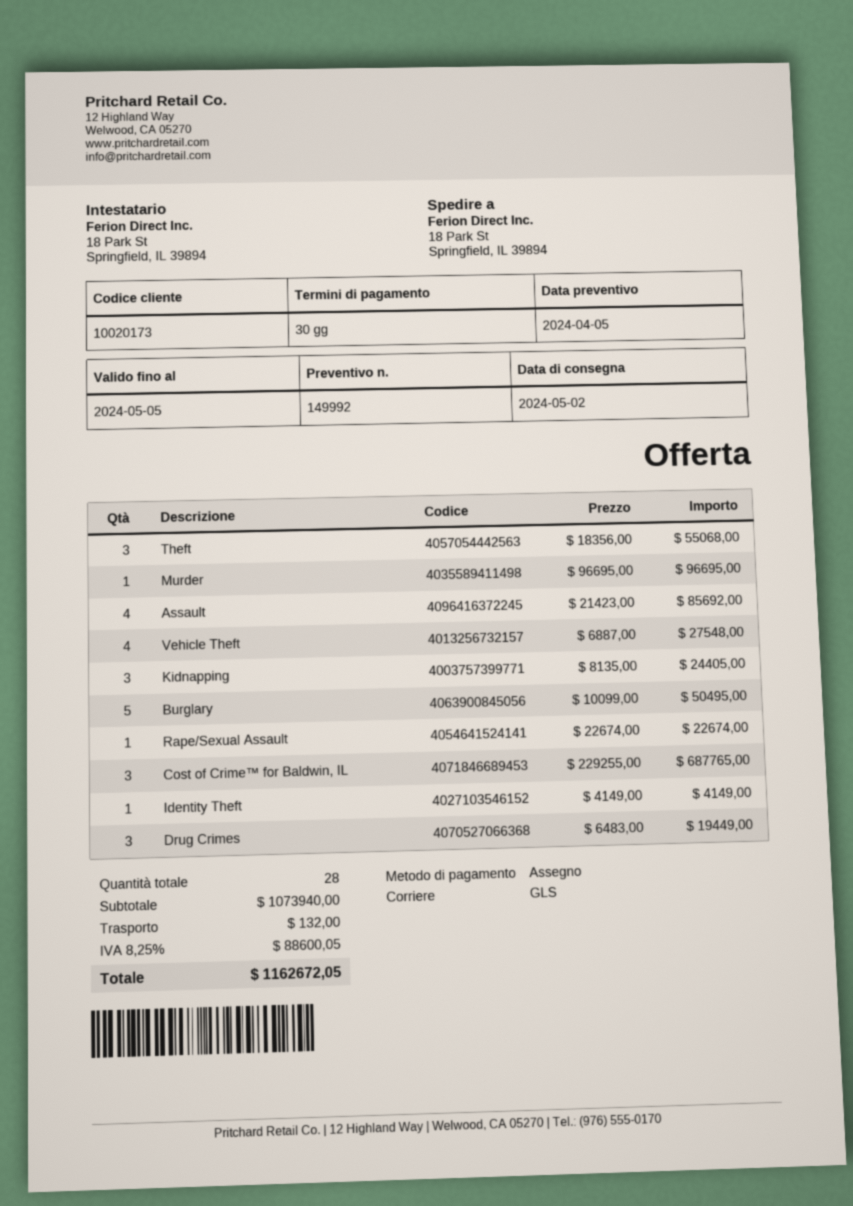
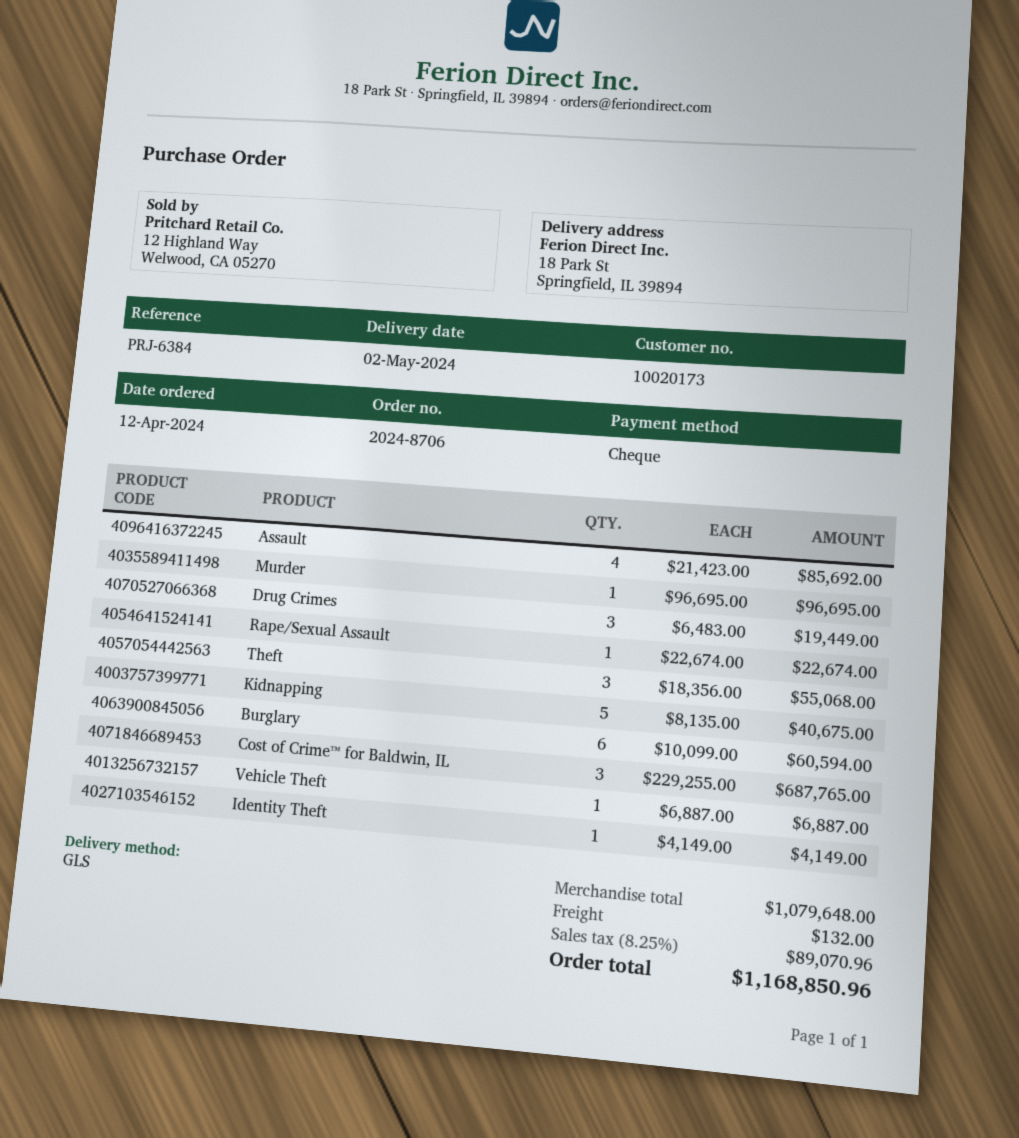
Vehicle Theft: 4 x 6887.00 = 27548.00 -> 1 x 6887.00 = 6887.00
Kidnapping: 3 x 8135.00 = 24405.00 -> 5 x 8135.00 = 40675.00
Burglary: 5 x 10099.00 = 50495.00 -> 6 x 10099.00 = 60594.00
subtotal: 1073940.00 -> 1079648.00
tax: 8.25% = 88600.05 -> 8.25% = 89070.96
total: 1162672.05 -> 1168850.96

